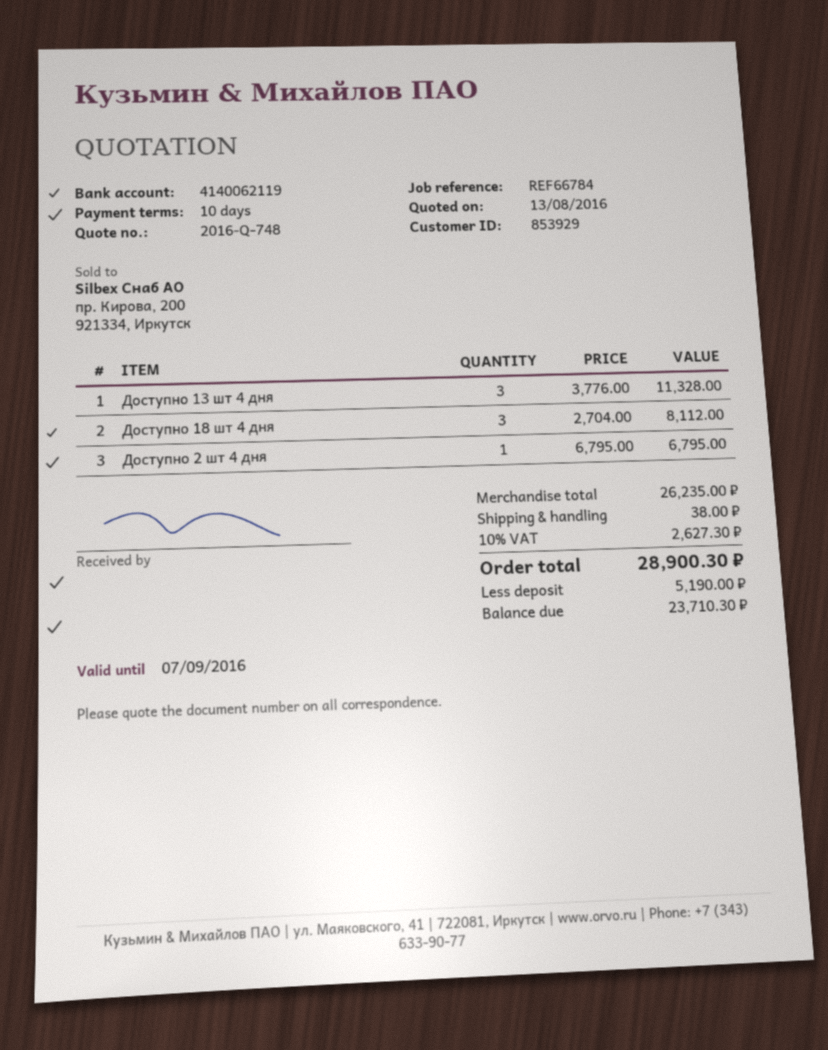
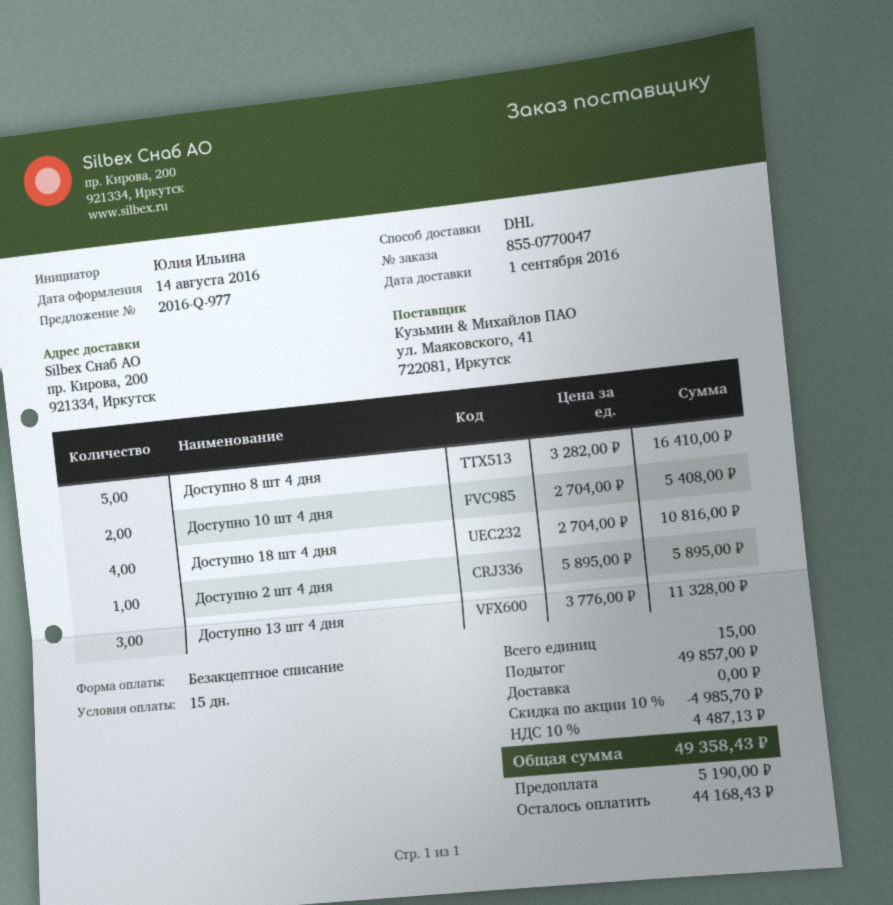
quote number: 2016-Q-748 -> 2016-Q-977
payment terms: 10 days -> 15 days
Доступно 18 шт 4 дня: 3 x 2704.00 = 8112.00 -> 4 x 2704.00 = 10816.00
Доступно 2 шт 4 дня: 1 x 6795.00 = 6795.00 -> 1 x 5895.00 = 5895.00
Доступно 8 шт 4 дня: none -> 5 x 3282.00 = 16410.00
Доступно 10 шт 4 дня: none -> 2 x 2704.00 = 5408.00
subtotal: 26235.00 -> 49857.00
discount: none -> 10% = 4985.70
shipping: 38.00 -> 0.00
tax: 10% = 2627.30 -> 10% = 4487.13
total: 28900.30 -> 49358.43
balance: 23710.30 -> 44168.43

